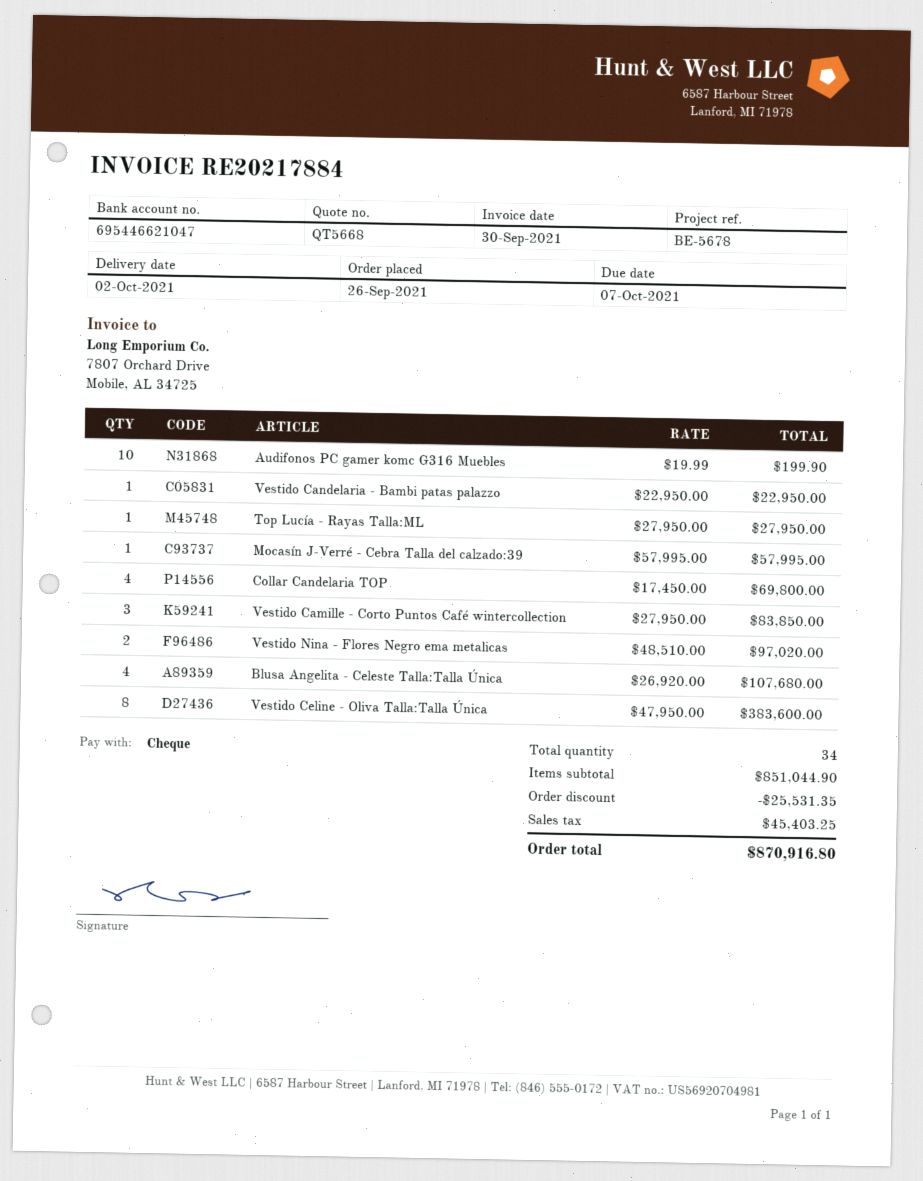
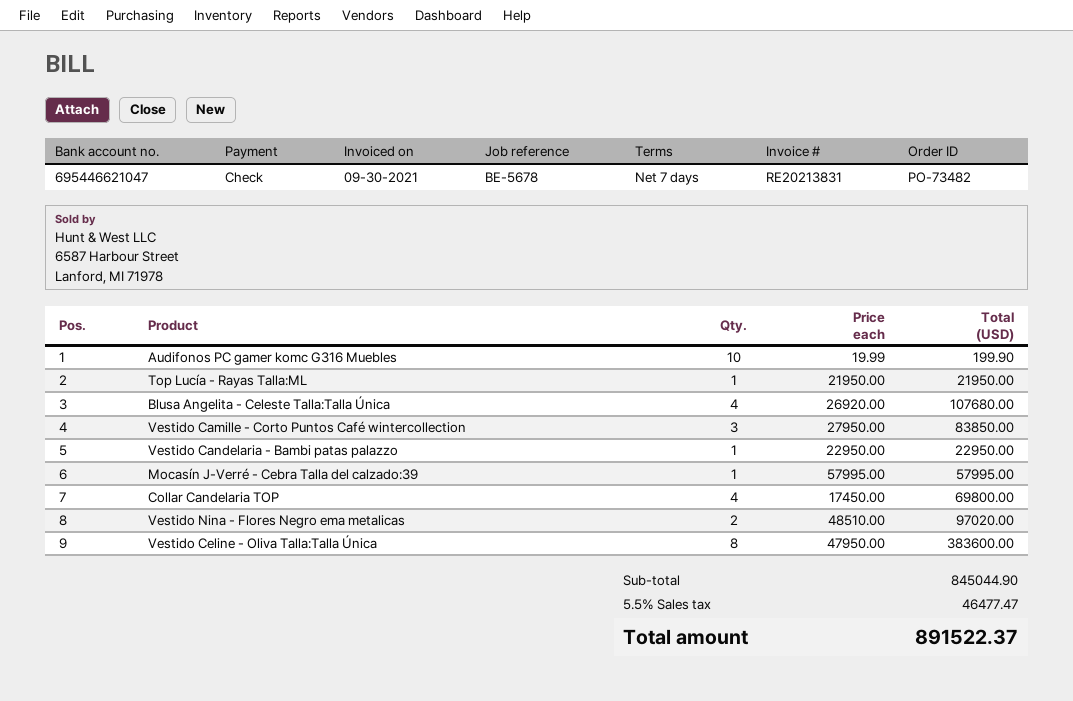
invoice number: RE20217884 -> RE20213831
Top Lucía - Rayas Talla:ML: 1 x 27950.00 = 27950.00 -> 1 x 21950.00 = 21950.00
subtotal: 851044.90 -> 845044.90
discount: 25531.35 -> none
tax: 45403.25 -> 46477.47
total: 870916.80 -> 891522.37

